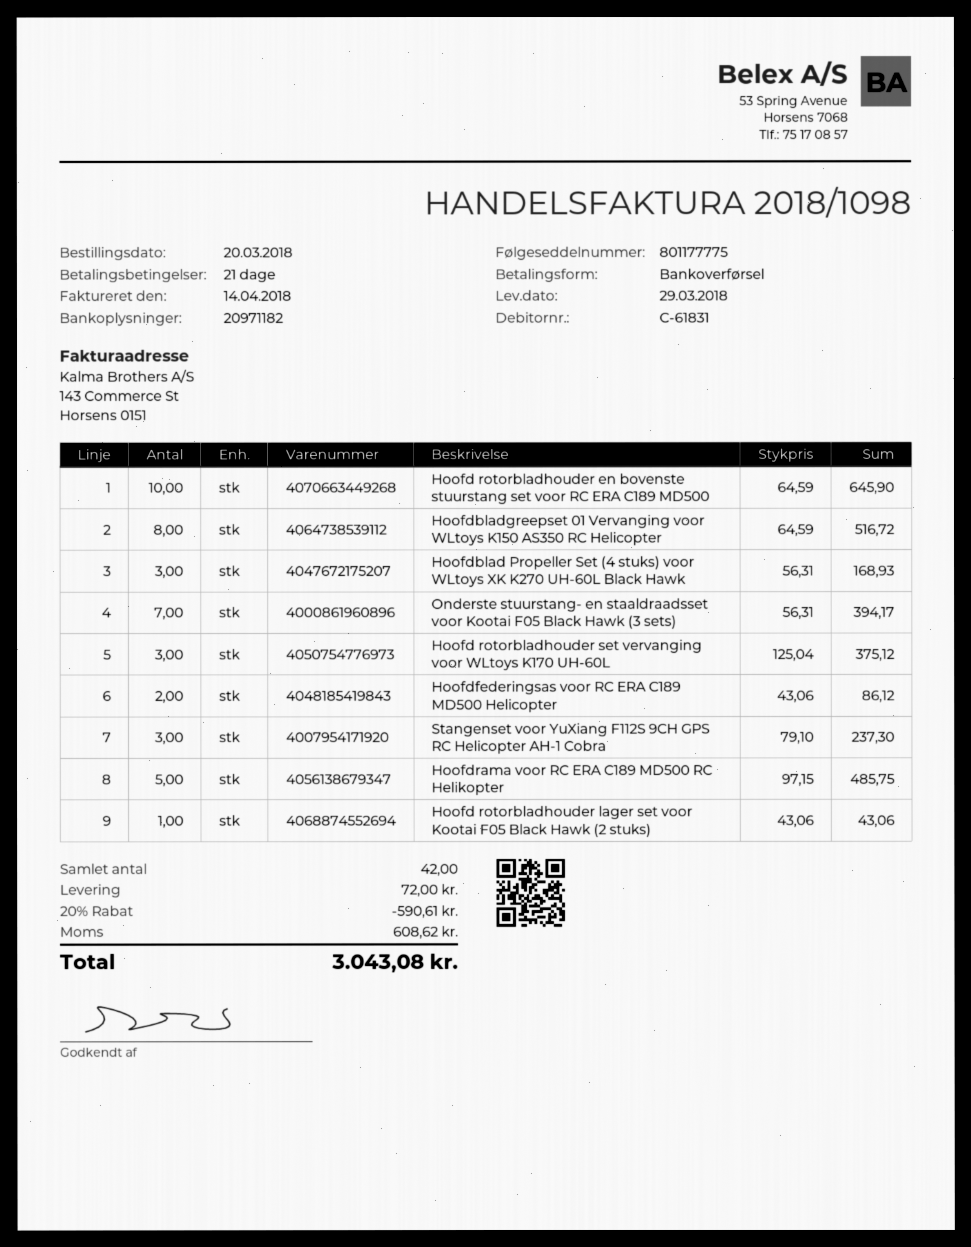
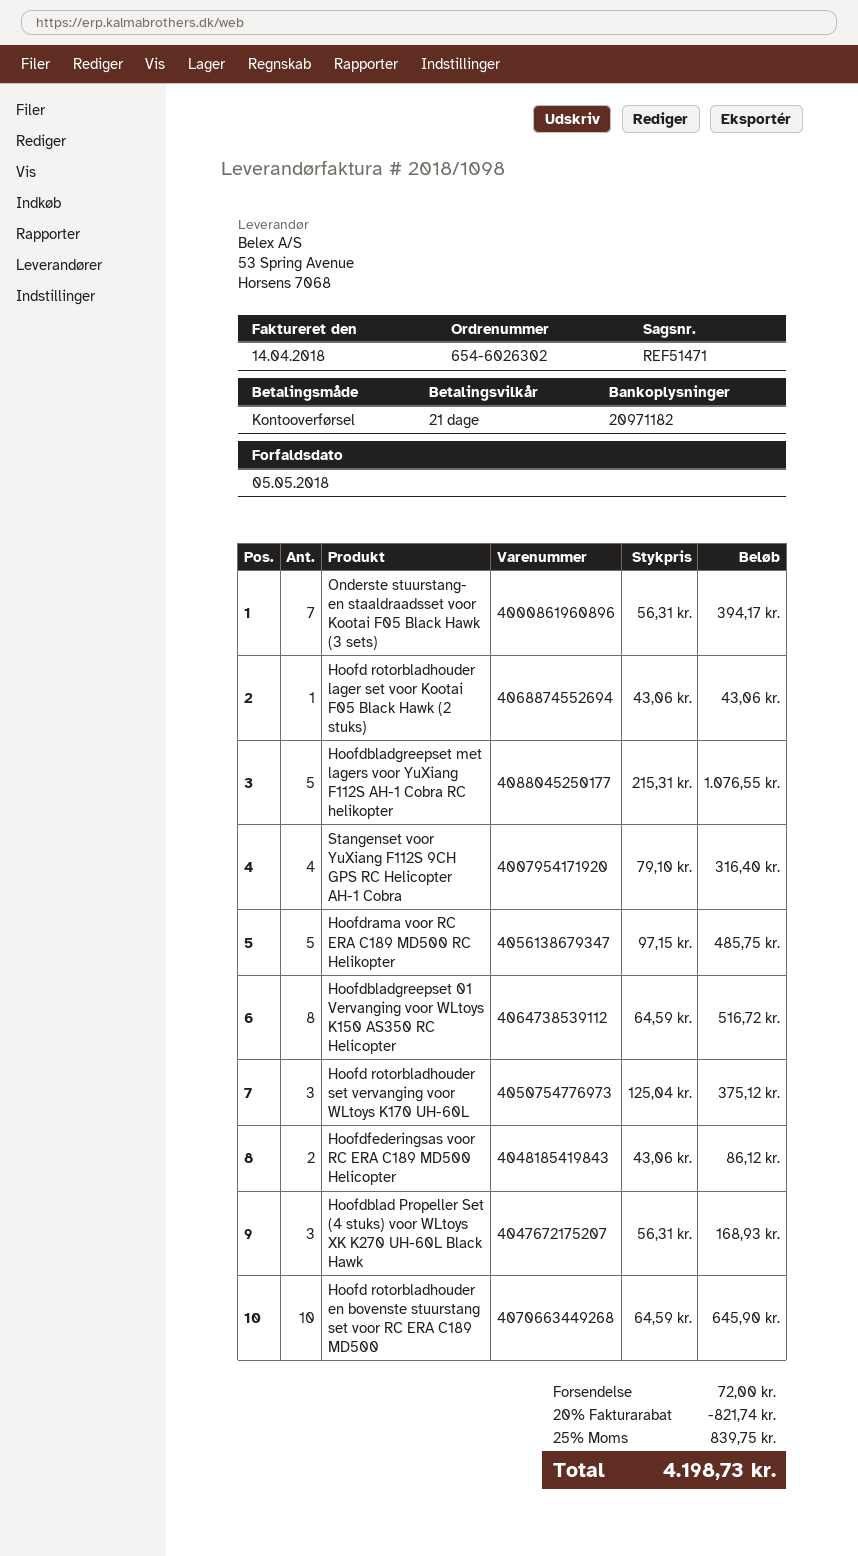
Stangenset voor YuXiang F112S 9CH GPS RC Helicopter AH-1 Cobra: 3 x 79.10 = 237.30 -> 4 x 79.10 = 316.40
Hoofdbladgreepset met lagers voor YuXiang F112S AH-1 Cobra RC helikopter: none -> 5 x 215.31 = 1076.55
discount: 20% = 590.61 -> 20% = 821.74
tax: 608.62 -> 839.75
total: 3043.08 -> 4198.73

